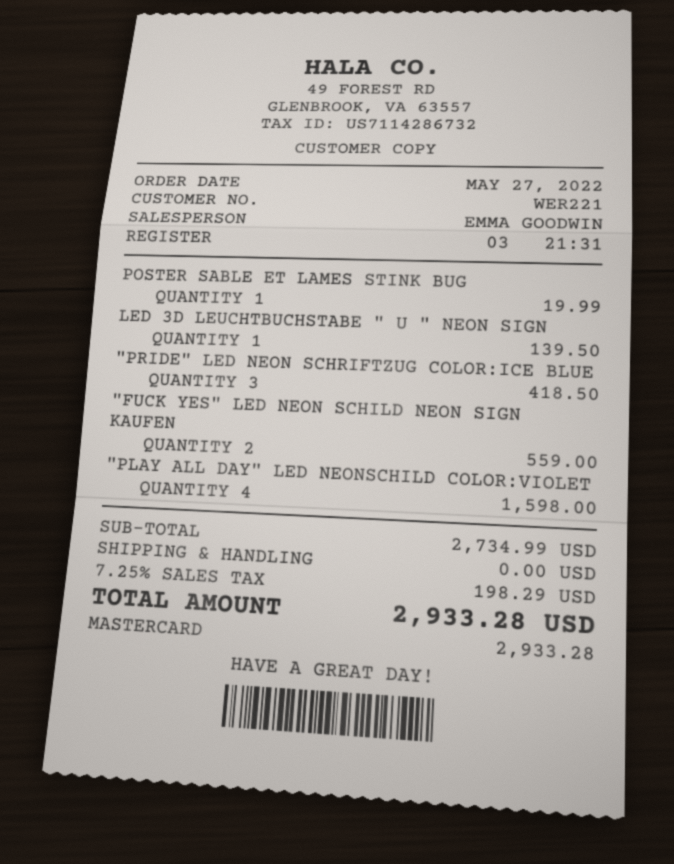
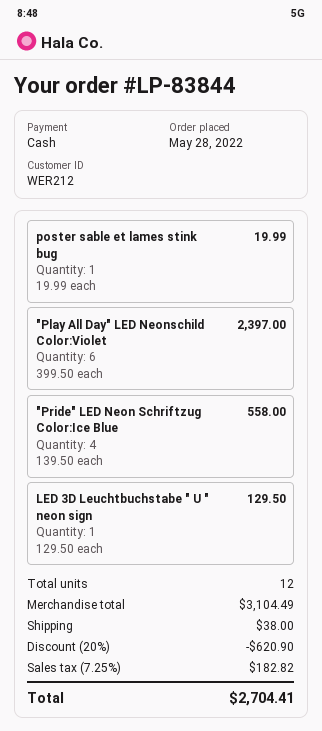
order date: 2022-05-27 -> 2022-05-28
customer number: WER221 -> WER212
payment method: Mastercard -> cash
LED 3D LEUCHTBUCHSTABE " U " NEON SIGN: 1 for 139.50 -> 1 for 129.50
"PRIDE" LED NEON SCHRIFTZUG COLOR:ICE BLUE: 3 for 418.50 -> 4 for 558.00
"FUCK YES" LED NEON SCHILD NEON SIGN KAUFEN: 2 for 559.00 -> none
"PLAY ALL DAY" LED NEONSCHILD COLOR:VIOLET: 4 for 1598.00 -> 6 for 2397.00
subtotal: 2734.99 -> 3104.49
discount: none -> 20% = 620.90
shipping: 0.00 -> 38.00
tax: 7.25% = 198.29 -> 7.25% = 182.82
total: 2933.28 -> 2704.41

